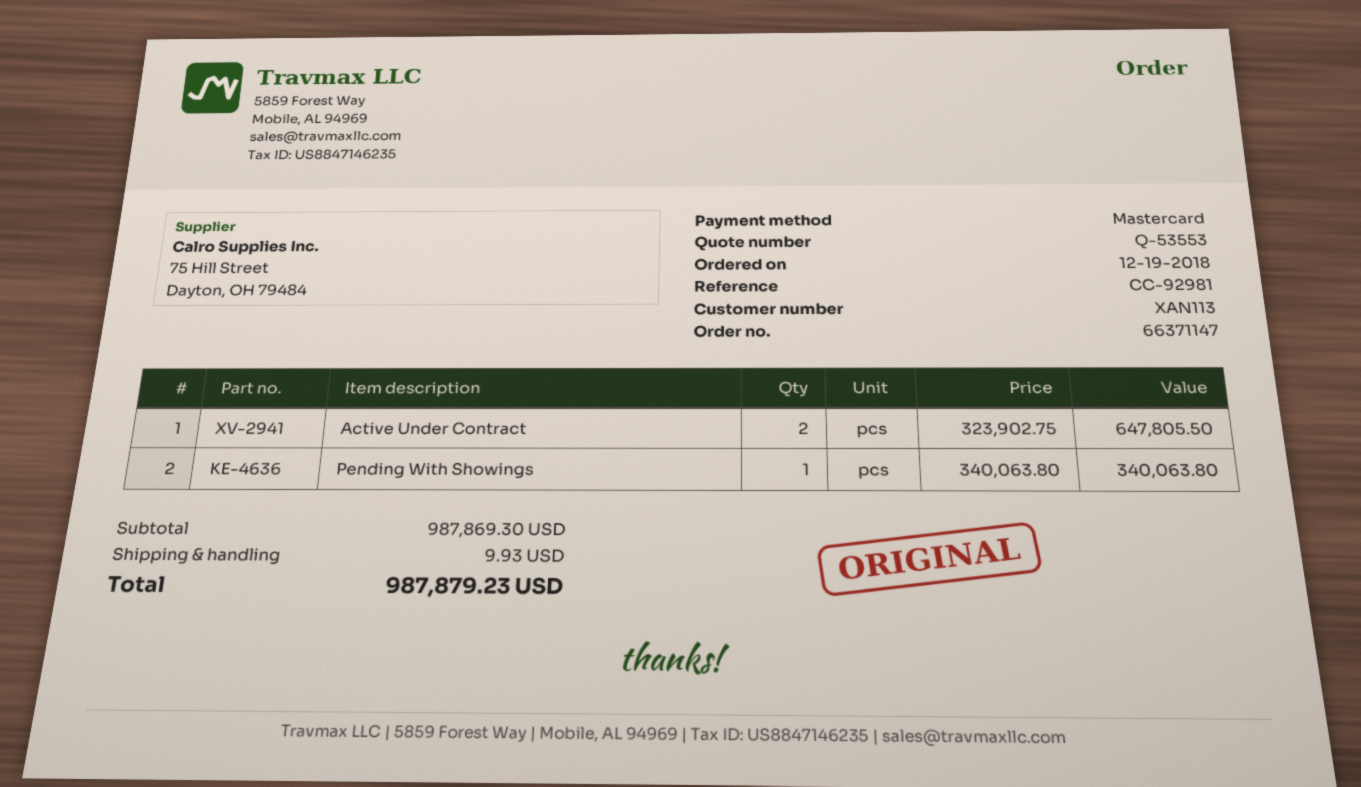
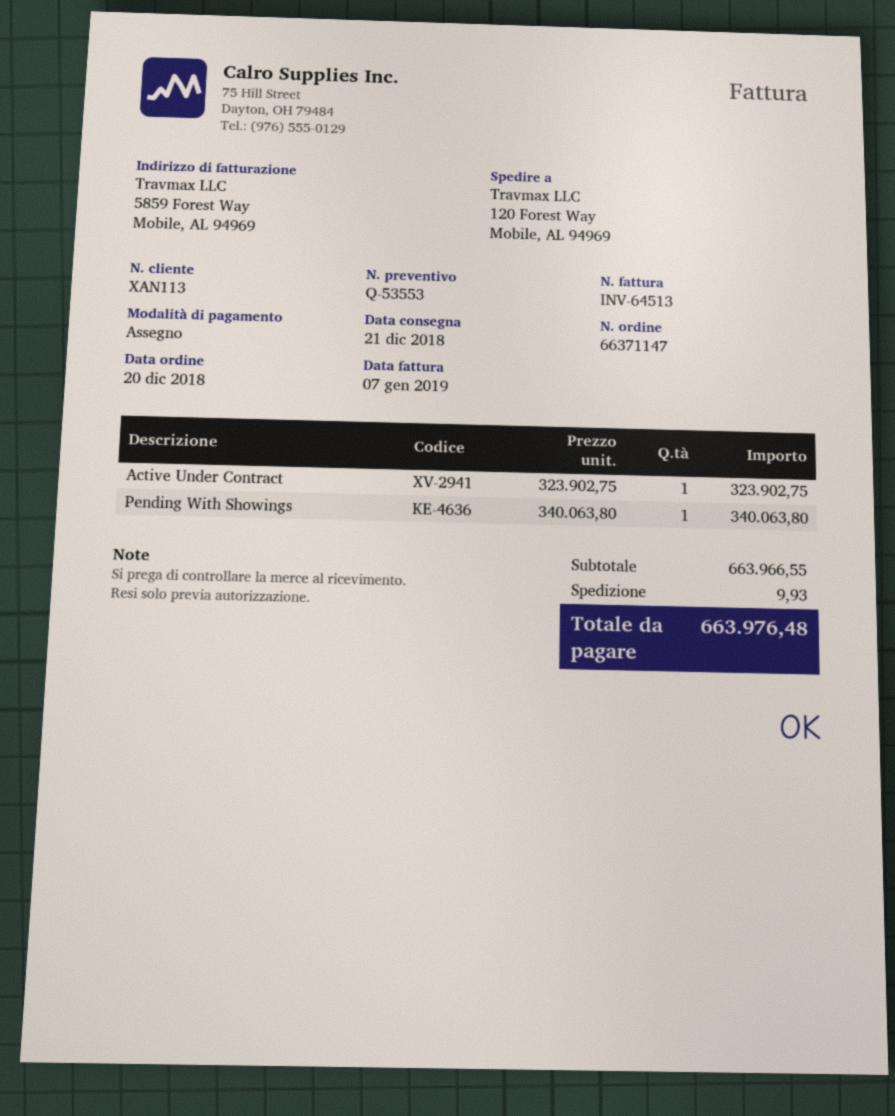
order date: 2018-12-19 -> 2018-12-20
payment method: Mastercard -> cheque
Active Under Contract: 2 x 323902.75 = 647805.50 -> 1 x 323902.75 = 323902.75
subtotal: 987869.30 -> 663966.55
total: 987879.23 -> 663976.48

